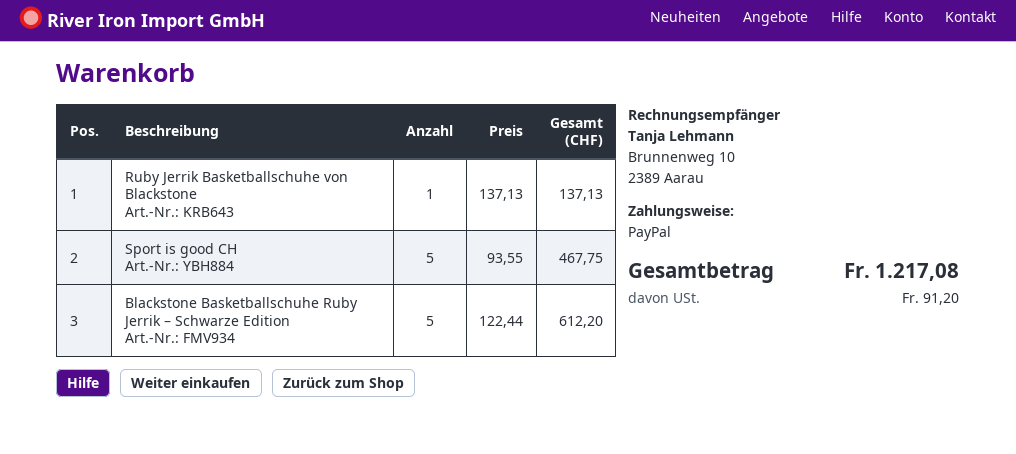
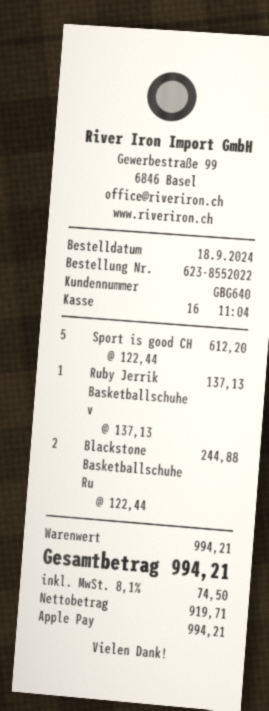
payment method: PayPal -> Apple Pay
Sport is good CH: 5 x 93.55 = 467.75 -> 5 x 122.44 = 612.20
Blackstone Basketballschuhe Ruby Jerrik – Schwarze Edition: 5 x 122.44 = 612.20 -> 2 x 122.44 = 244.88
tax: 91.20 -> 74.50
total: 1217.08 -> 994.21

